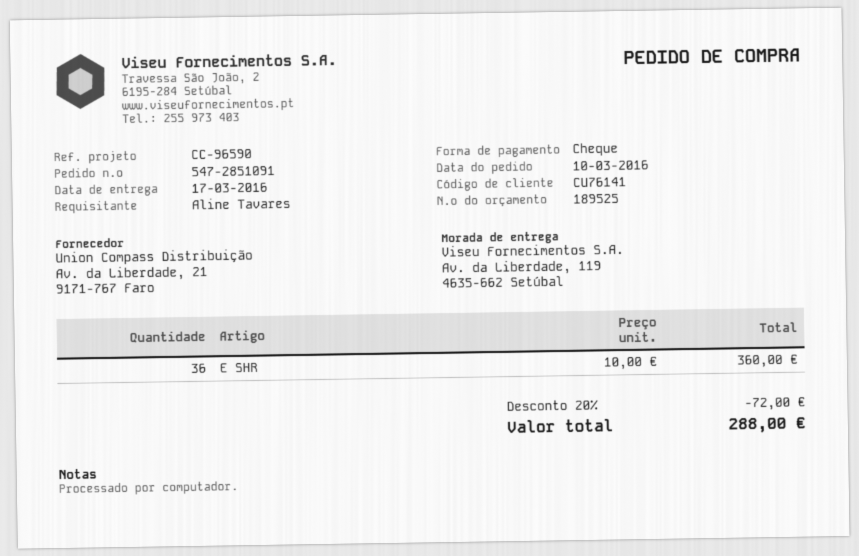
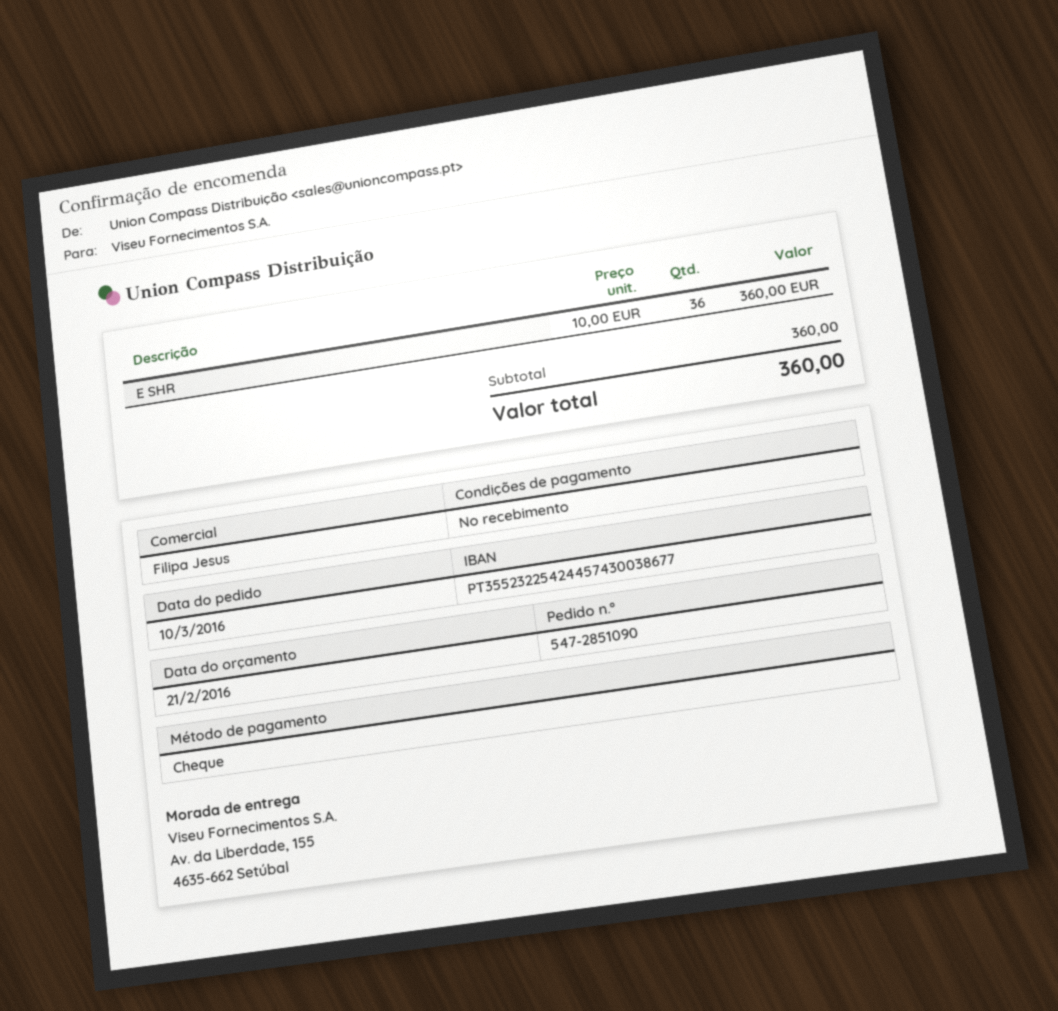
order number: 547-2851091 -> 547-2851090
ship to: Av. da Liberdade, 119, 4635-662 Setúbal -> Av. da Liberdade, 155, 4635-662 Setúbal
discount: 20% = 72.00 -> none
total: 288.00 -> 360.00

